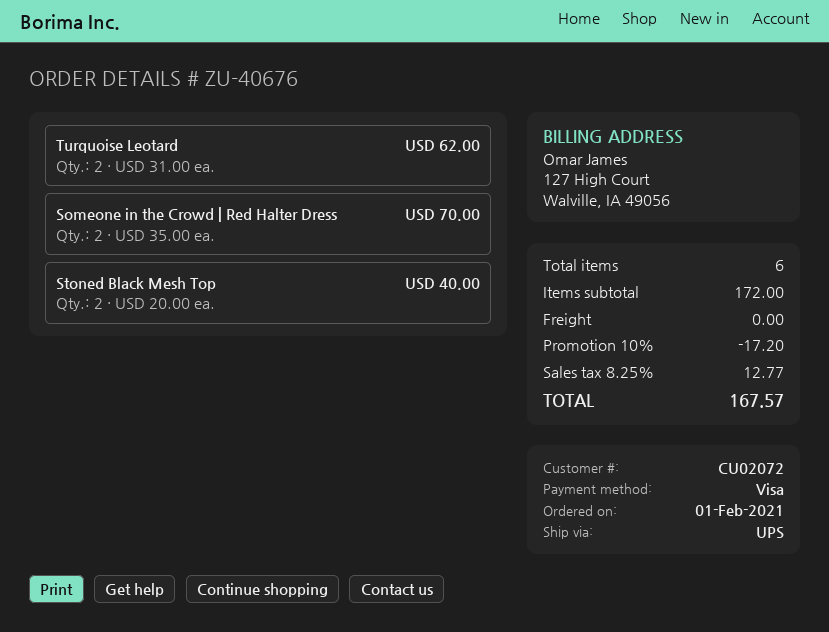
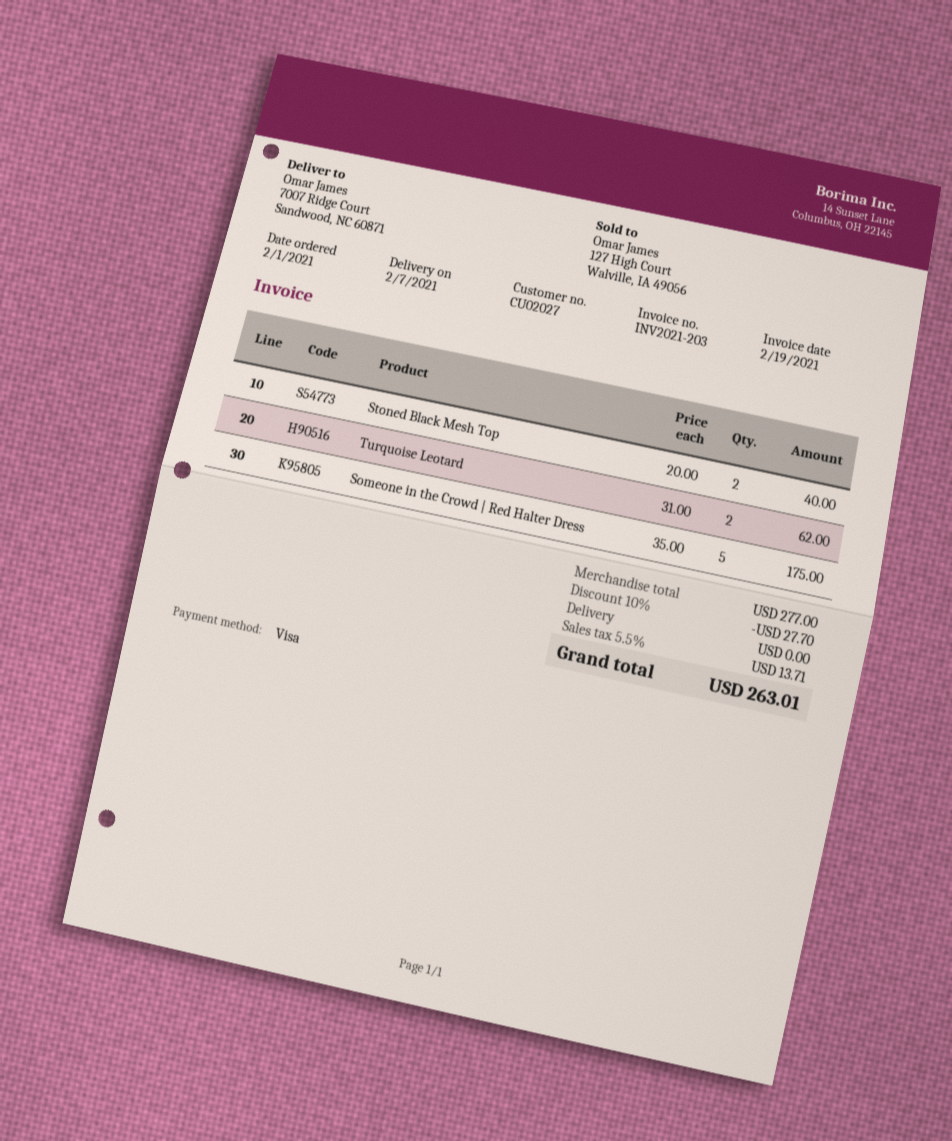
customer number: CU02072 -> CU02027
Someone in the Crowd | Red Halter Dress: 2 x 35.00 = 70.00 -> 5 x 35.00 = 175.00
subtotal: 172.00 -> 277.00
discount: 10% = 17.20 -> 10% = 27.70
tax: 8.25% = 12.77 -> 5.5% = 13.71
total: 167.57 -> 263.01

